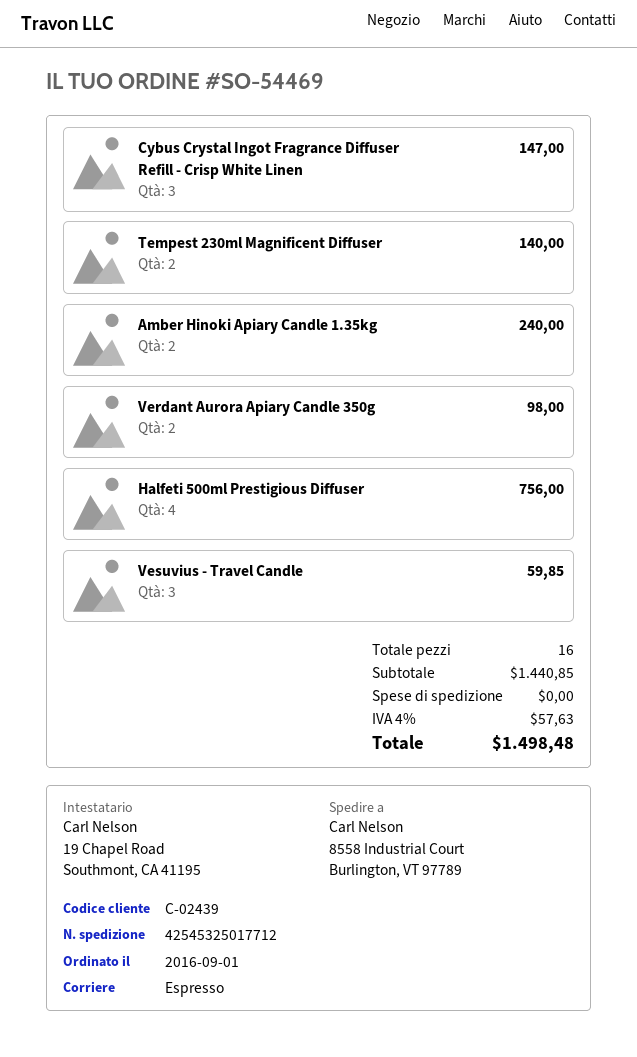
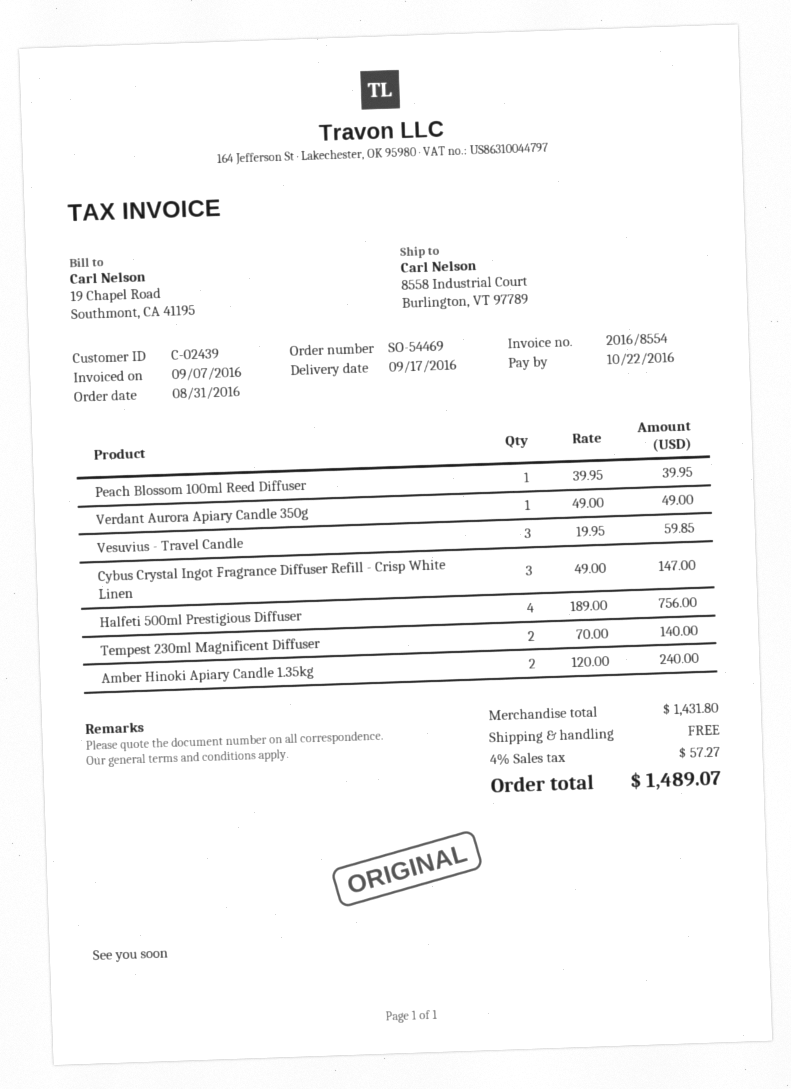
order date: 2016-09-01 -> 2016-08-31
Verdant Aurora Apiary Candle 350g: 2 for 98.00 -> 1 for 49.00
Peach Blossom 100ml Reed Diffuser: none -> 1 for 39.95
subtotal: 1440.85 -> 1431.80
tax: 4% = 57.63 -> 4% = 57.27
total: 1498.48 -> 1489.07

